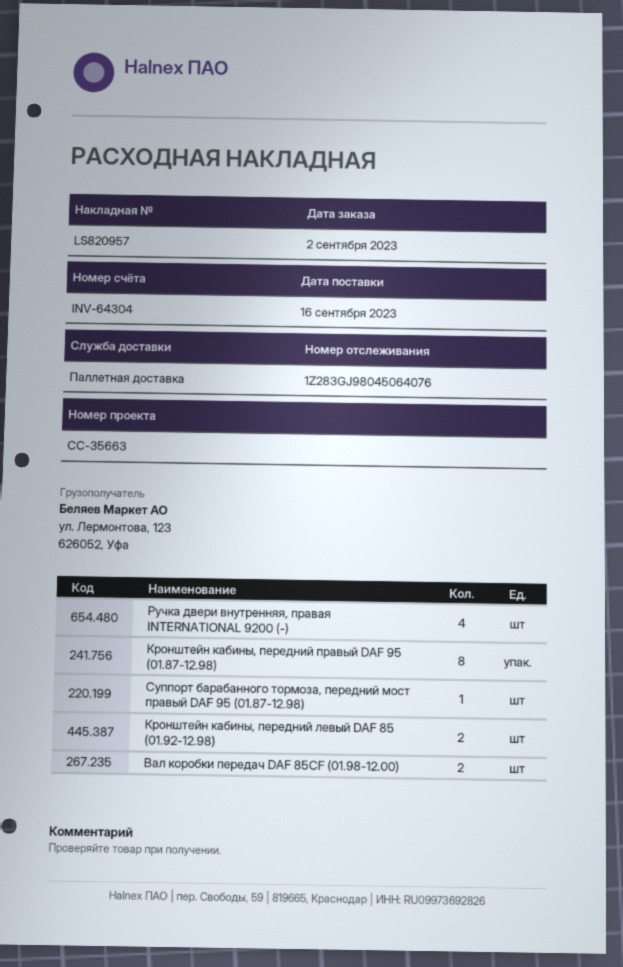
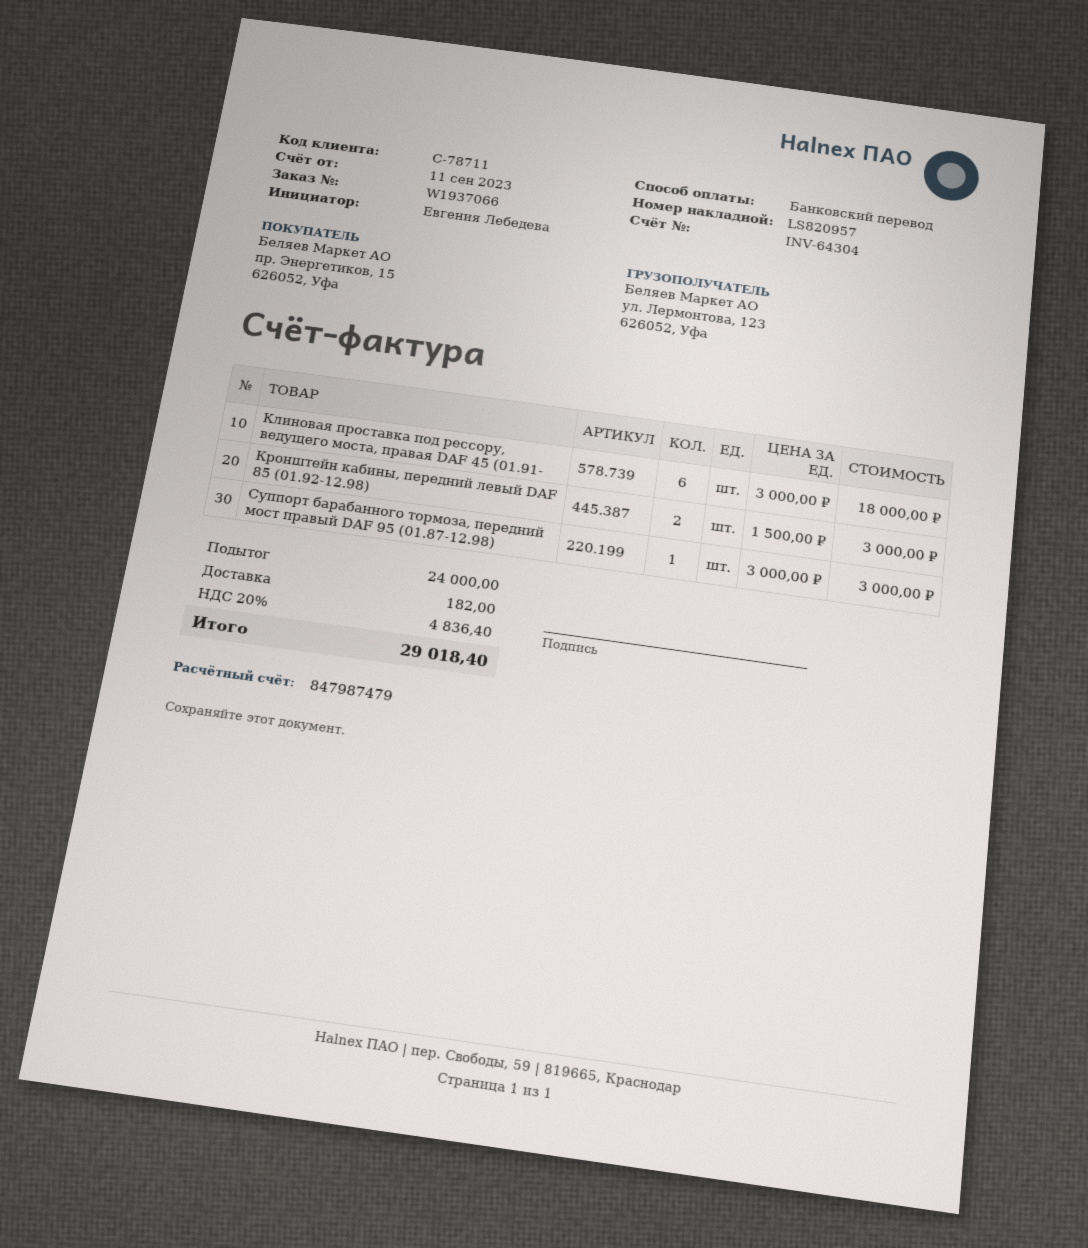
Ручка двери внутренняя, правая INTERNATIONAL 9200 (-): 4 -> none
Кронштейн кабины, передний правый DAF 95 (01.87-12.98): 8 -> none
Вал коробки передач DAF 85CF (01.98-12.00): 2 -> none
Клиновая проставка под рессору, ведущего моста, правая DAF 45 (01.91-: none -> 6

